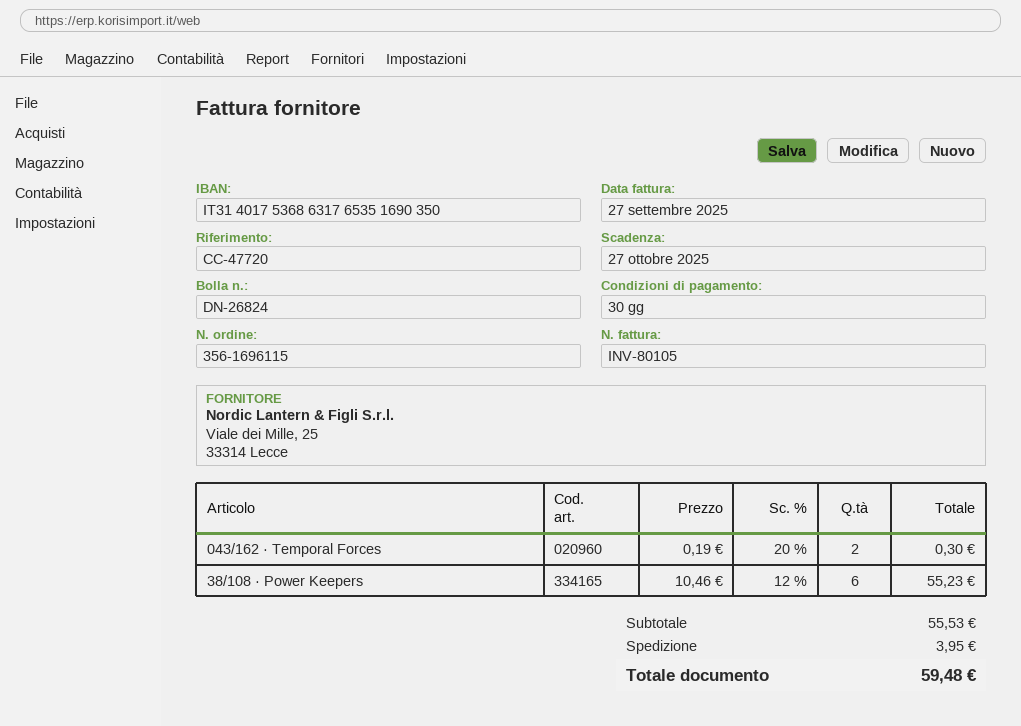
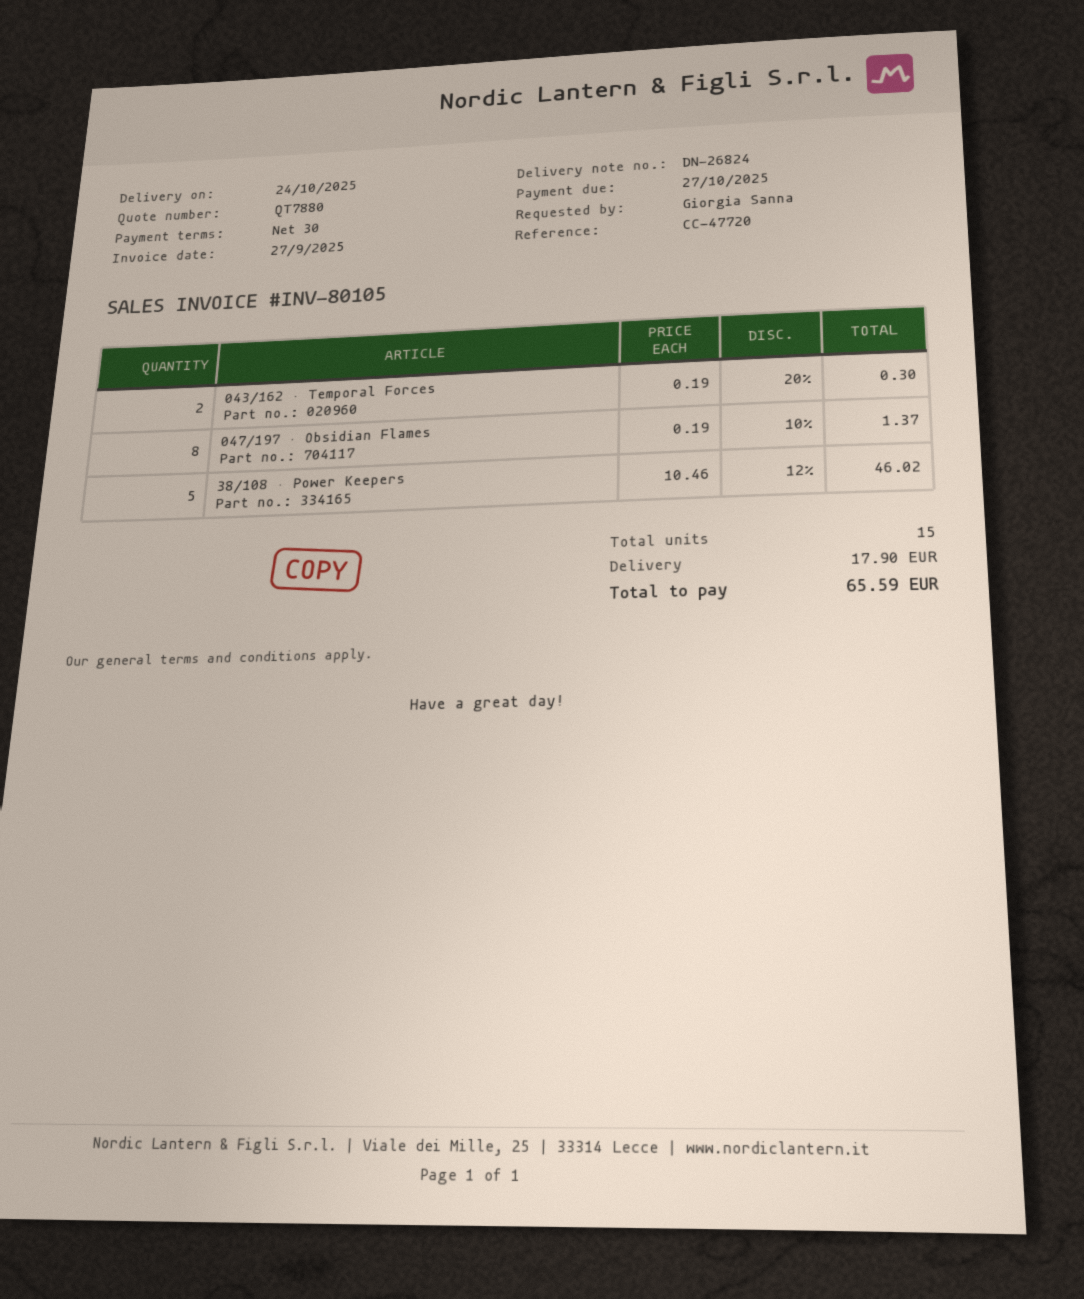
38/108 · Power Keepers: 6 x 10.46 - 12% = 55.23 -> 5 x 10.46 - 12% = 46.02
047/197 · Obsidian Flames: none -> 8 x 0.19 - 10% = 1.37
shipping: 3.95 -> 17.90
total: 59.48 -> 65.59

